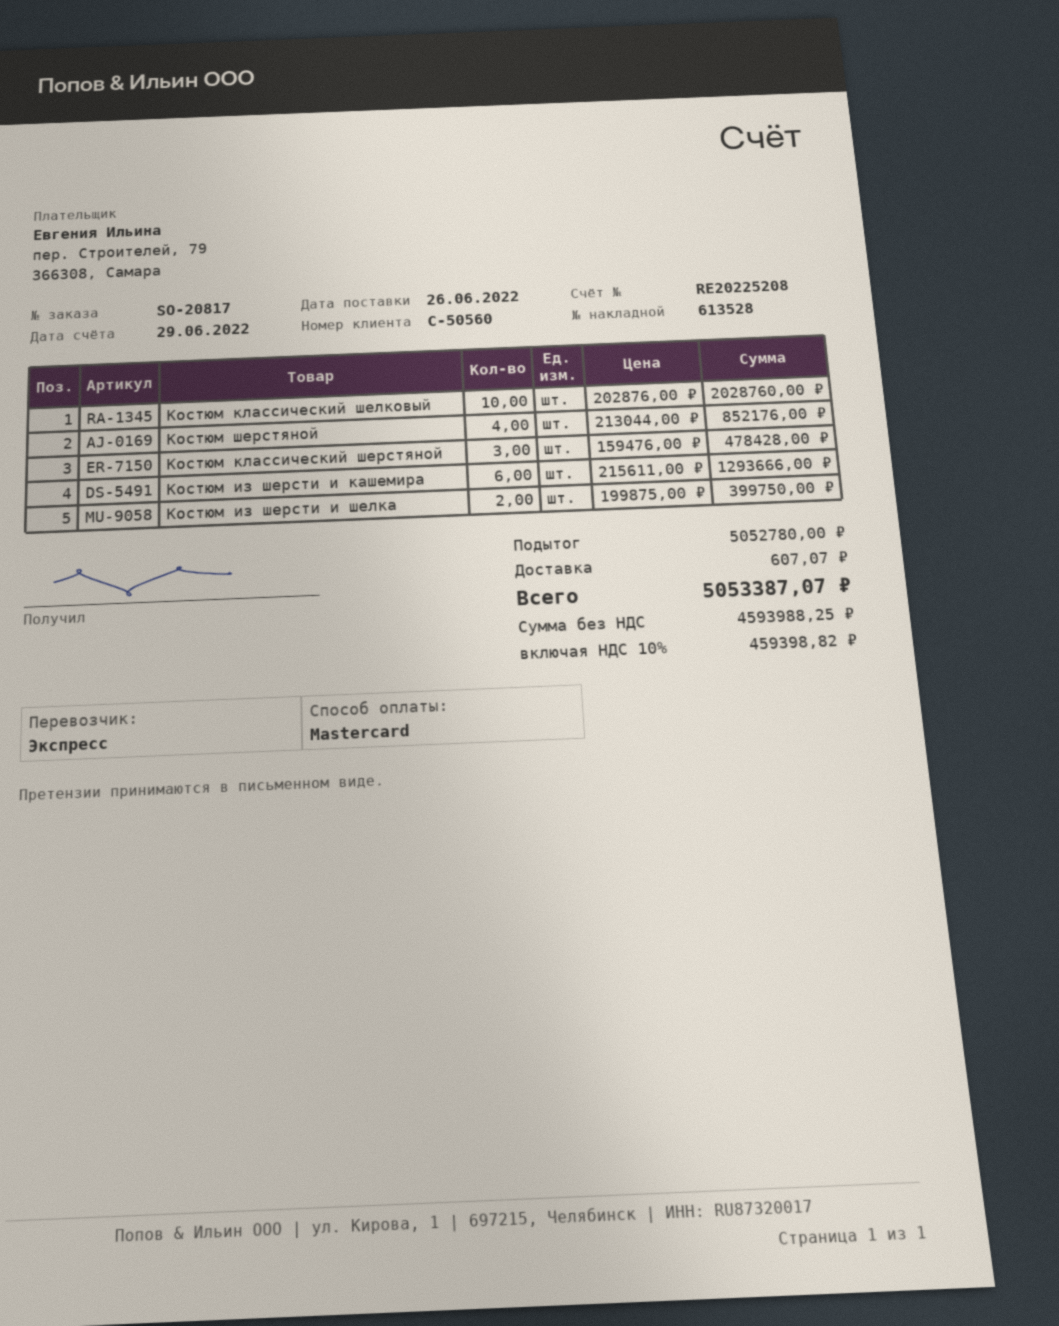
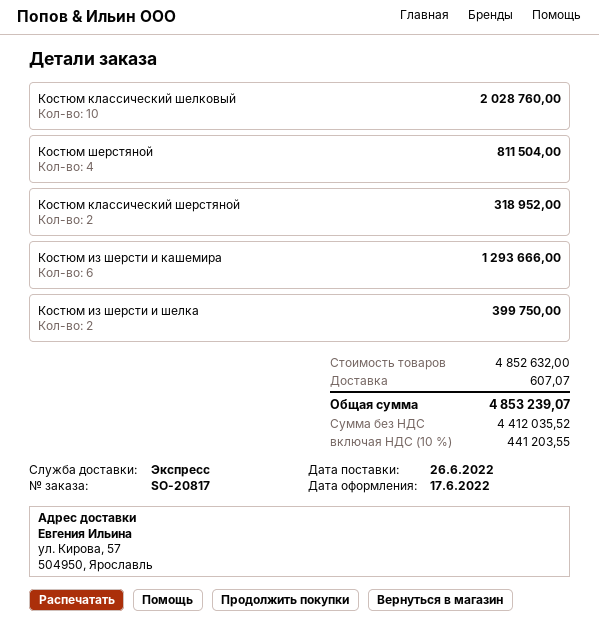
Костюм шерстяной: 4 for 852176.00 -> 4 for 811504.00
Костюм классический шерстяной: 3 for 478428.00 -> 2 for 318952.00
subtotal: 5052780.00 -> 4852632.00
net: 4593988.25 -> 4412035.52
tax: 10% = 459398.82 -> 10% = 441203.55
total: 5053387.07 -> 4853239.07

